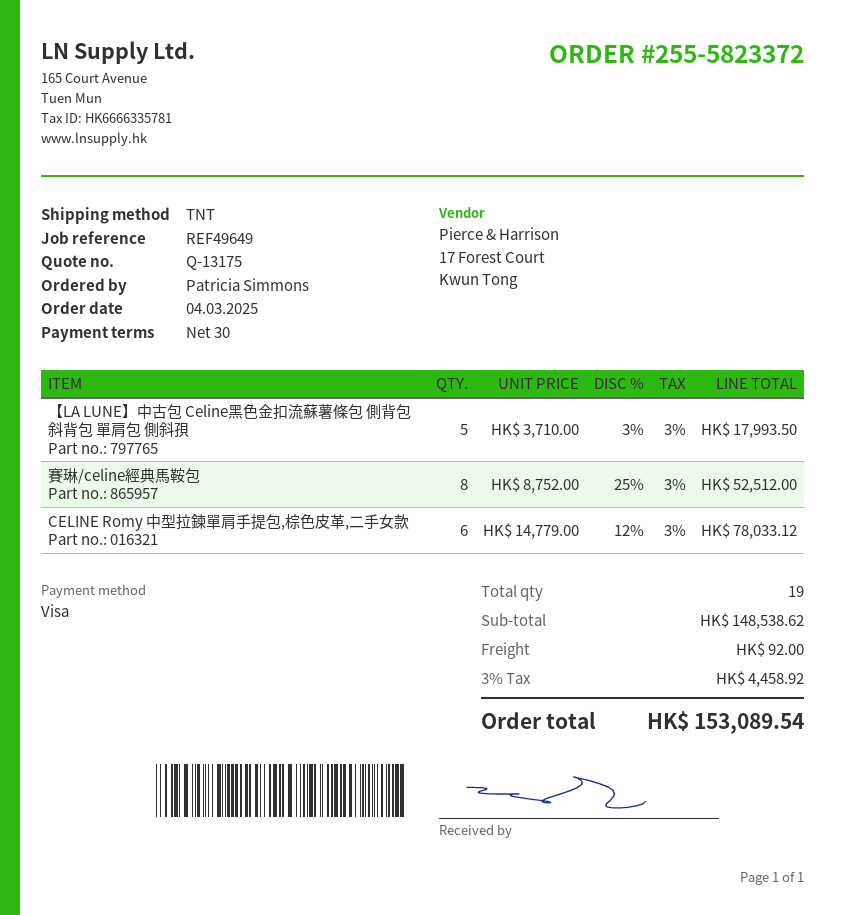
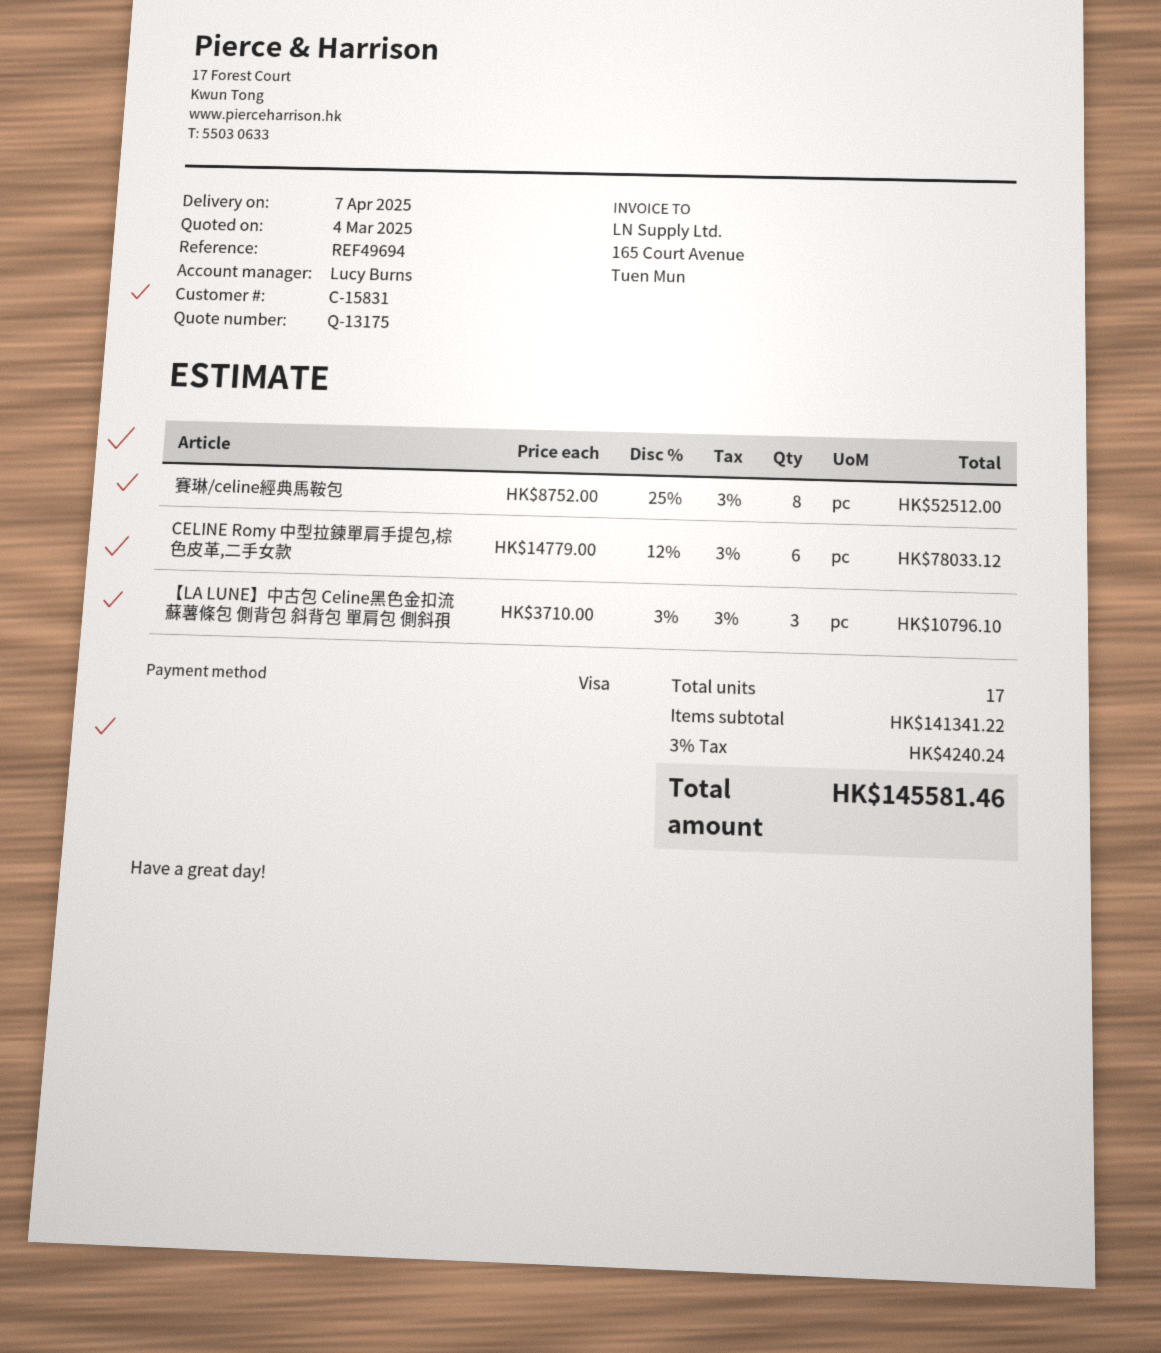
reference: REF49649 -> REF49694
【LA LUNE】中古包 Celine黑色金扣流蘇薯條包 側背包 斜背包 單肩包 側斜孭: 5 x 3710.00 - 3% = 17993.50 -> 3 x 3710.00 - 3% = 10796.10
total quantity: 19 -> 17
subtotal: 148538.62 -> 141341.22
shipping: 92.00 -> none
tax: 3% = 4458.92 -> 3% = 4240.24
total: 153089.54 -> 145581.46

